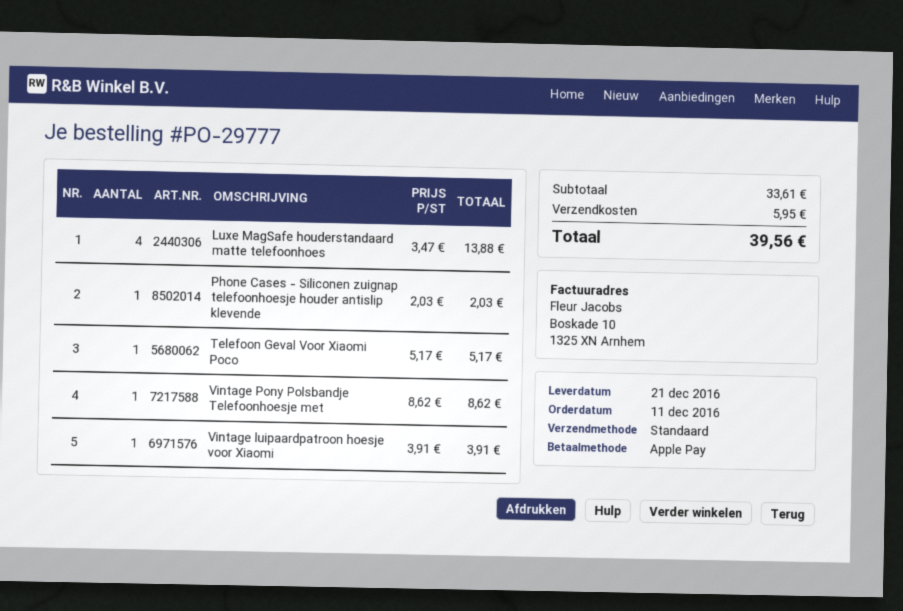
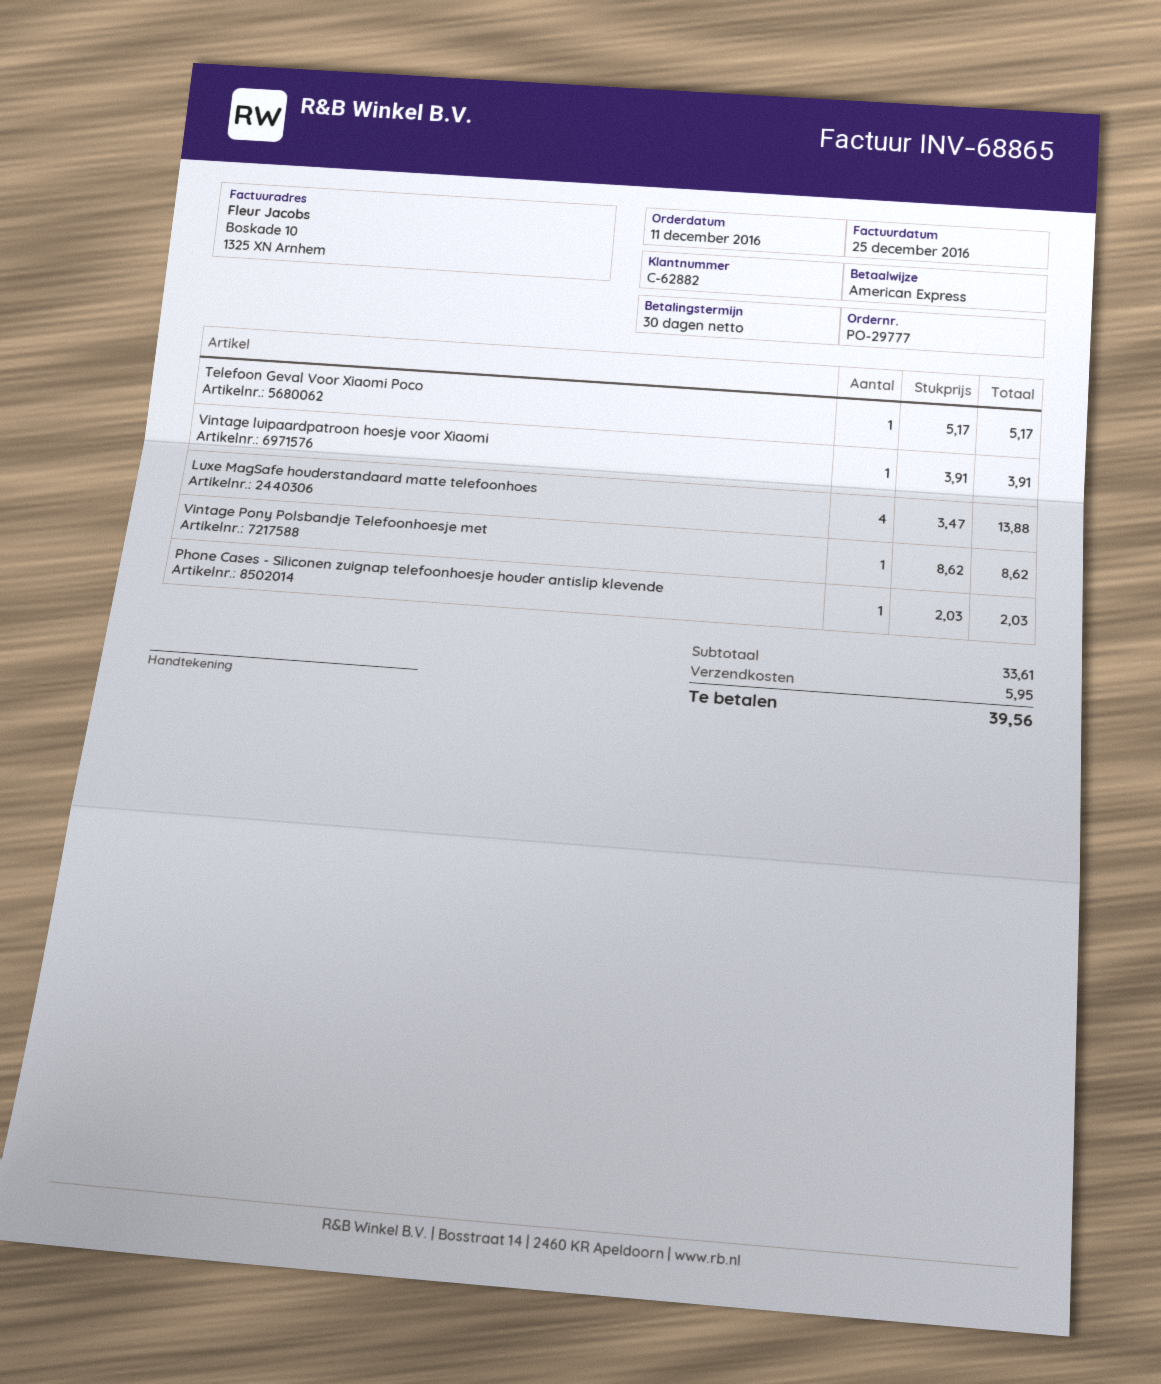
payment method: Apple Pay -> American Express

